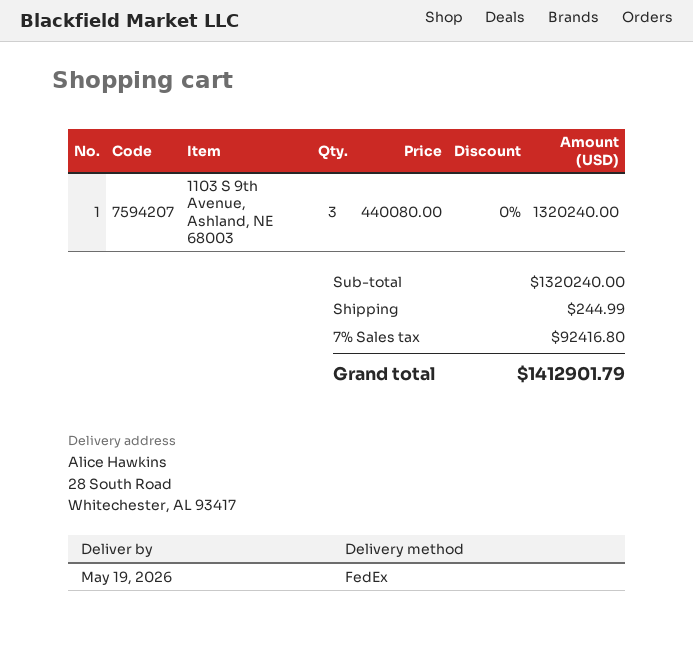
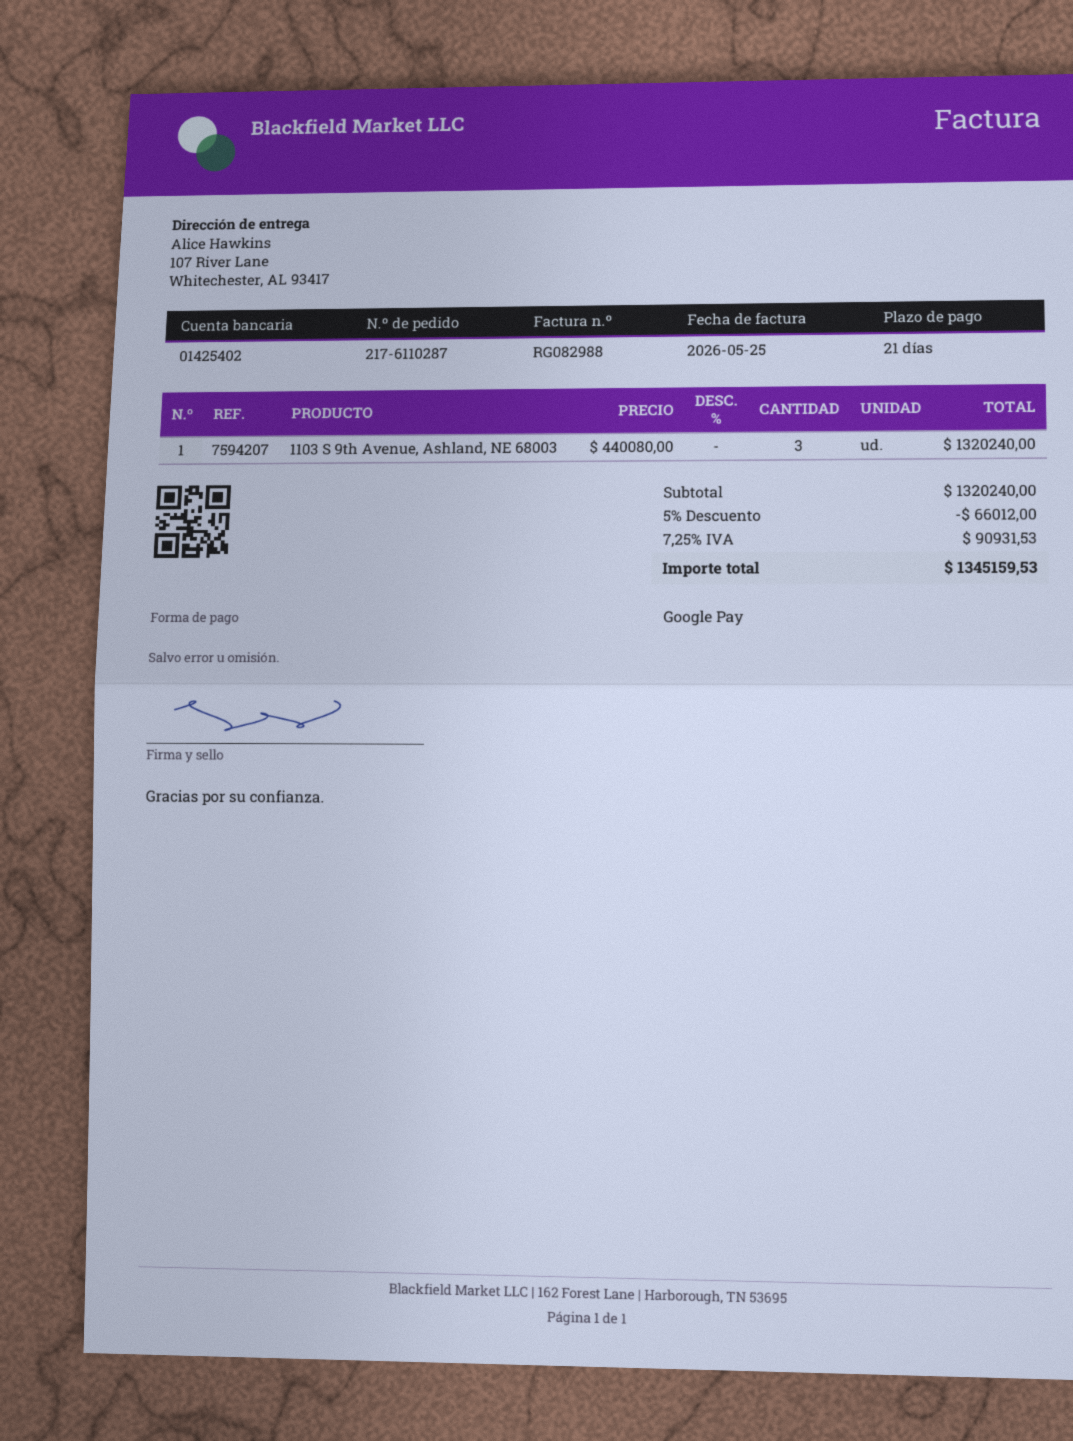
ship to: 28 South Road, Whitechester, AL 93417 -> 107 River Lane, Whitechester, AL 93417
discount: none -> 5% = 66012.00
shipping: 244.99 -> none
tax: 7% = 92416.80 -> 7.25% = 90931.53
total: 1412901.79 -> 1345159.53

